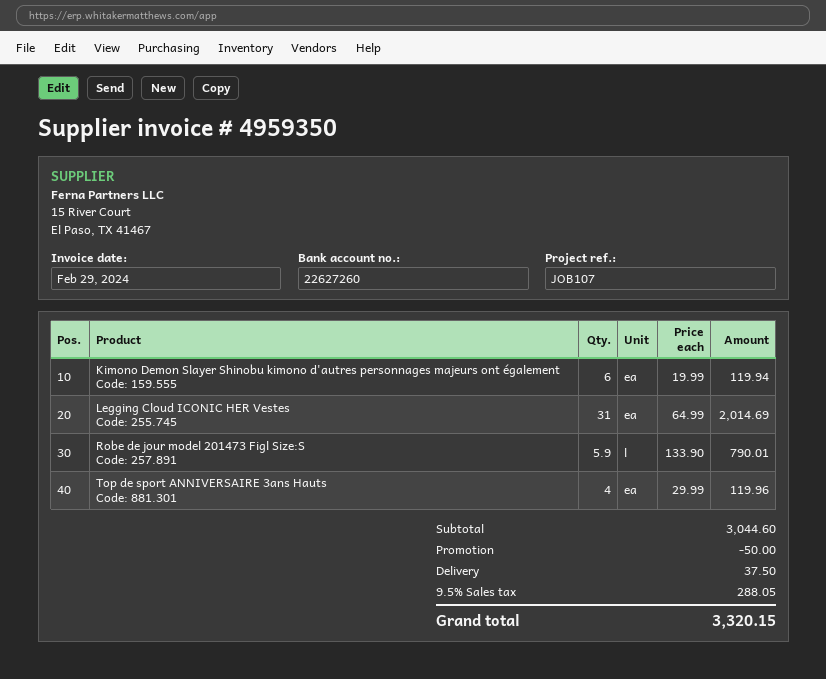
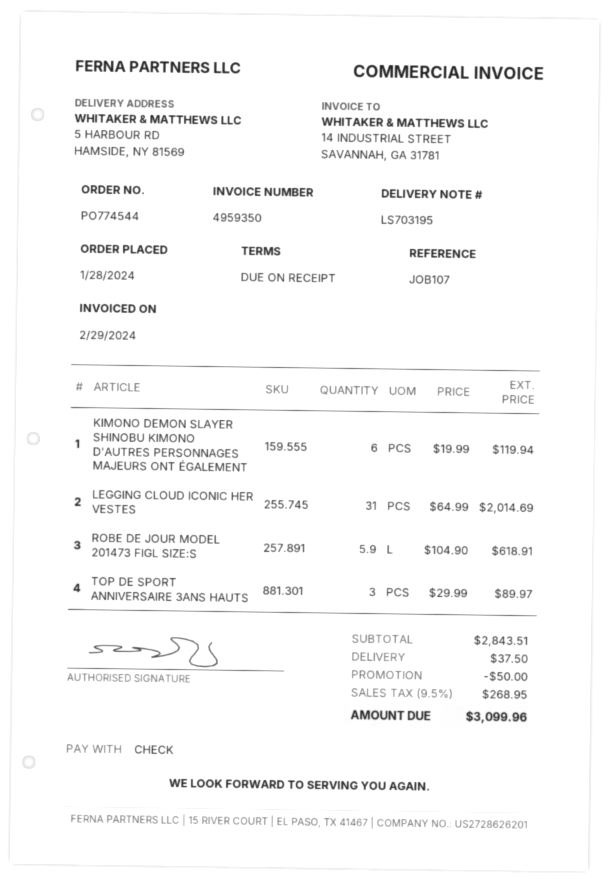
Robe de jour model 201473 Figl Size:S: 5.9 x 133.90 = 790.01 -> 5.9 x 104.90 = 618.91
Top de sport ANNIVERSAIRE 3ans Hauts: 4 x 29.99 = 119.96 -> 3 x 29.99 = 89.97
subtotal: 3044.60 -> 2843.51
tax: 9.5% = 288.05 -> 9.5% = 268.95
total: 3320.15 -> 3099.96

